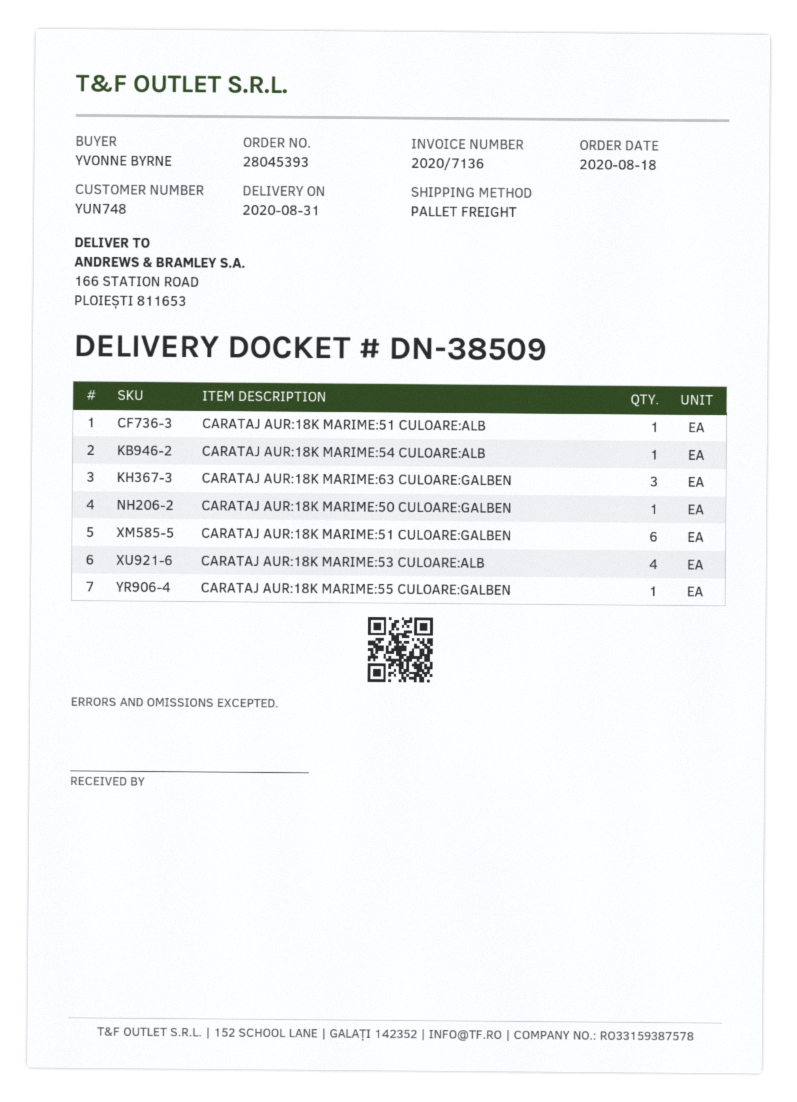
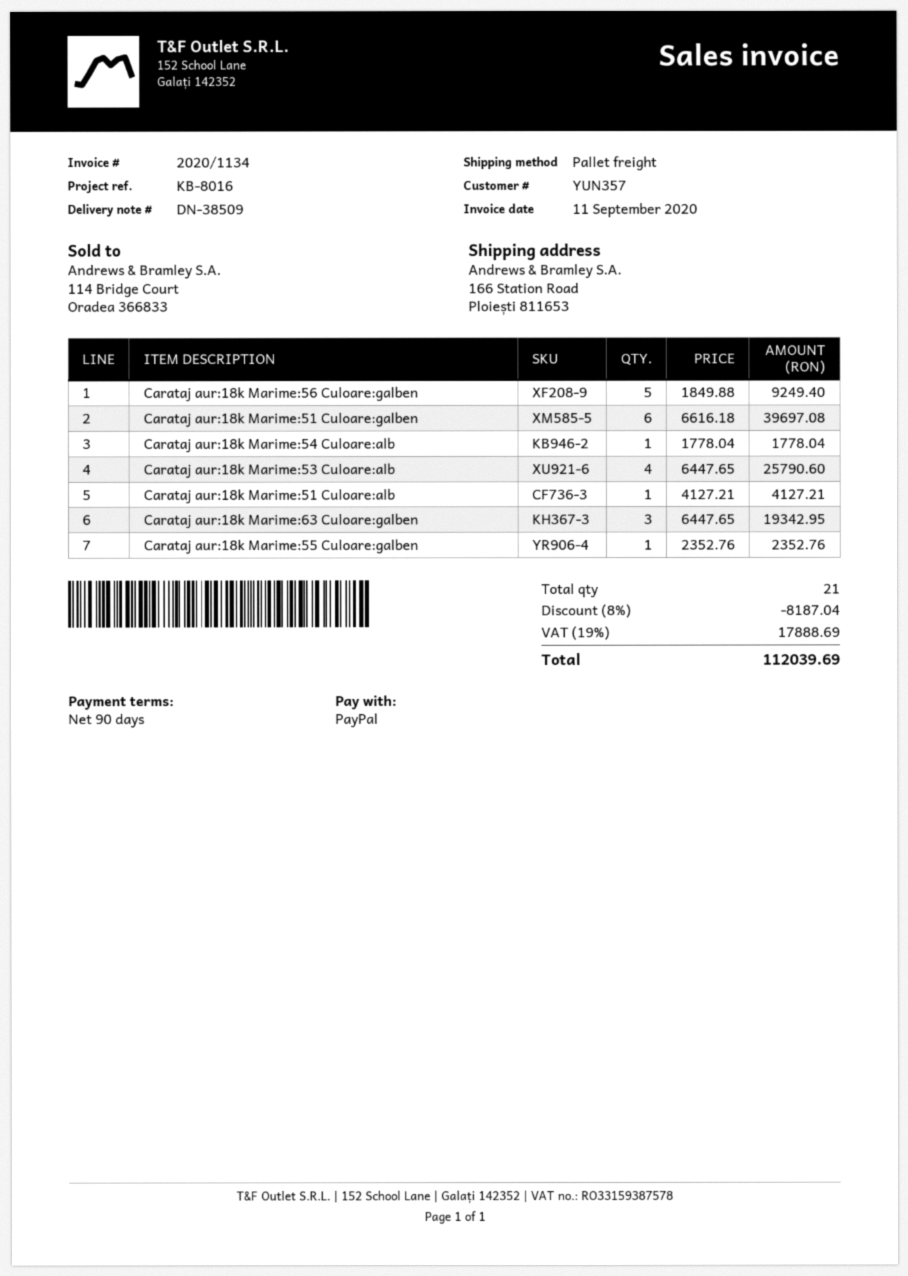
invoice number: 2020/7136 -> 2020/1134
customer number: YUN748 -> YUN357
CARATAJ AUR:18K MARIME:50 CULOARE:GALBEN: 1 -> none
Carataj aur:18k Marime:56 Culoare:galben: none -> 5

